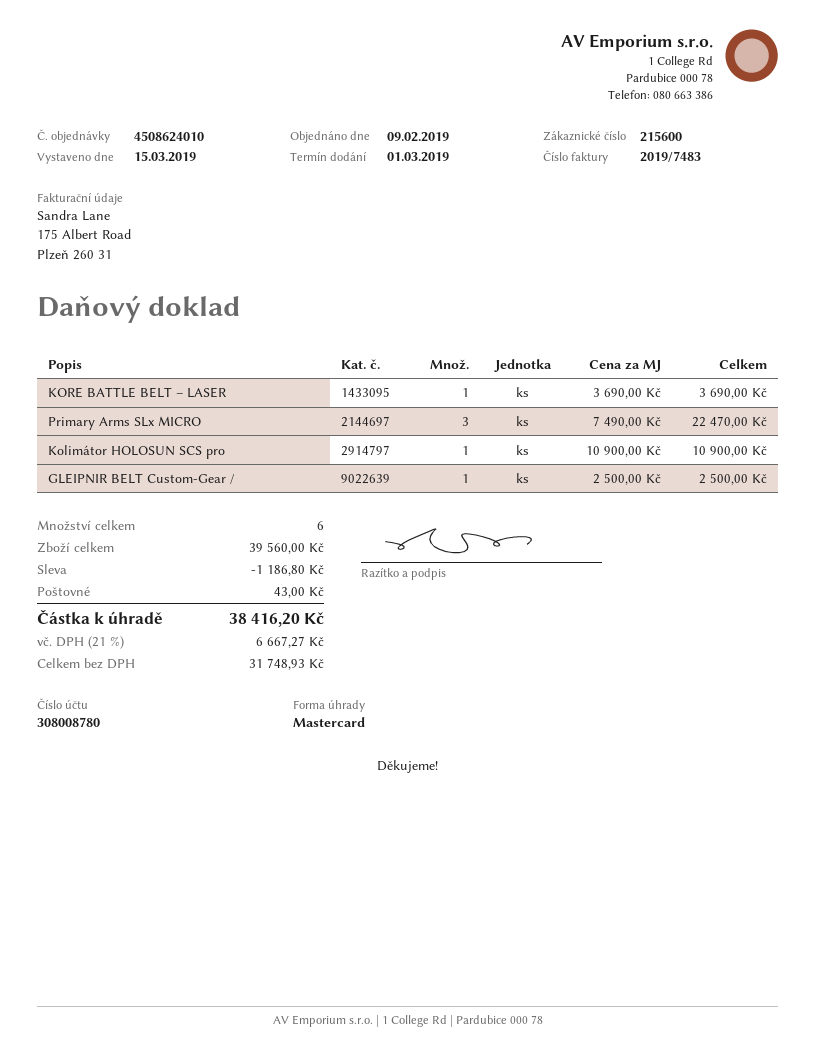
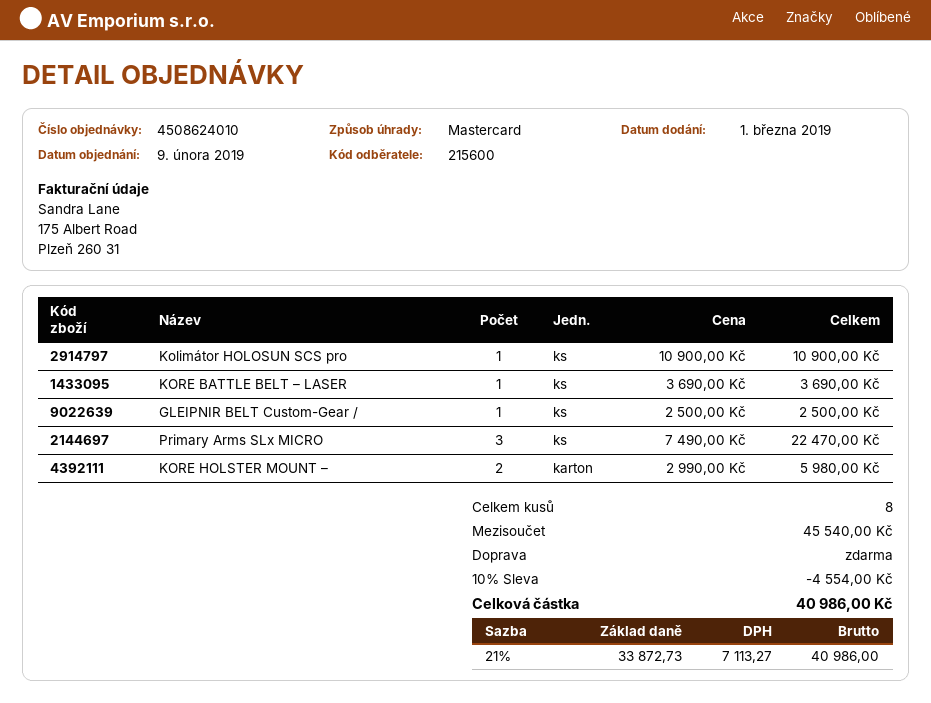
KORE HOLSTER MOUNT –: none -> 2 x 2990.00 = 5980.00
total quantity: 6 -> 8
subtotal: 39560.00 -> 45540.00
discount: 1186.80 -> 4554.00
shipping: 43.00 -> 0.00
net: 31748.93 -> 33872.73
tax: 21% = 6667.27 -> 21% = 7113.27
total: 38416.20 -> 40986.00

